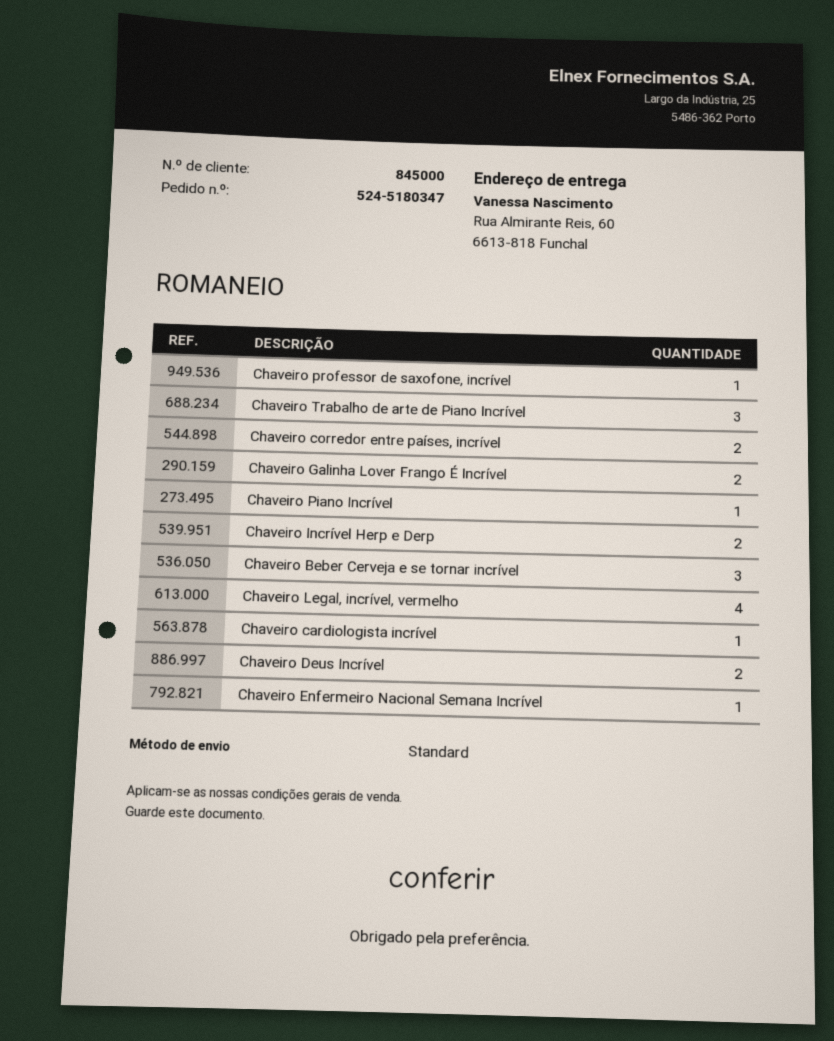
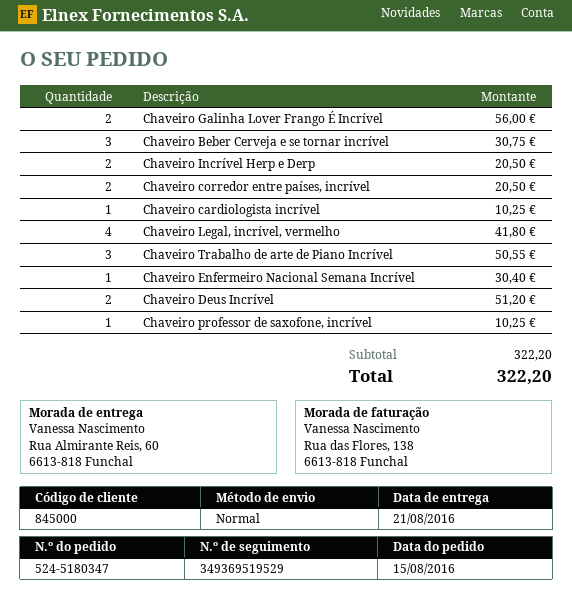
Chaveiro Piano Incrível: 1 -> none

